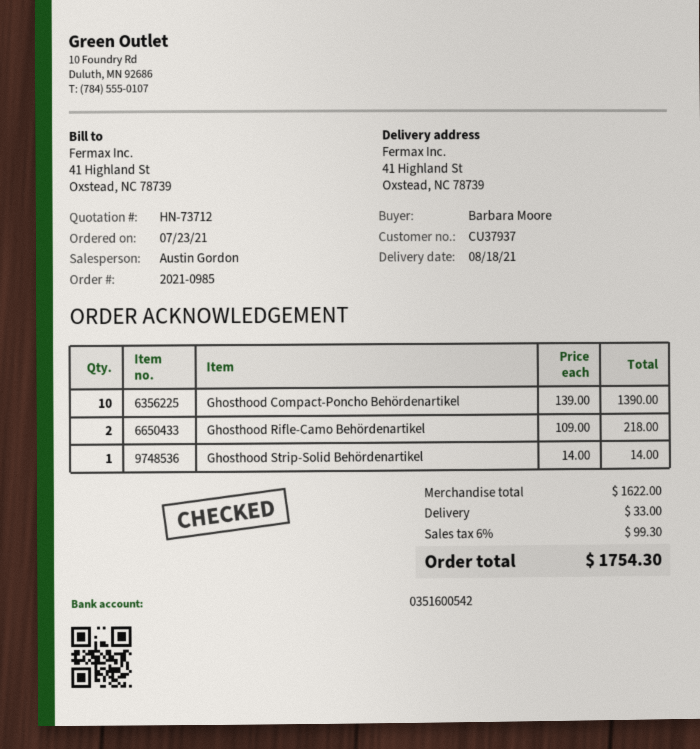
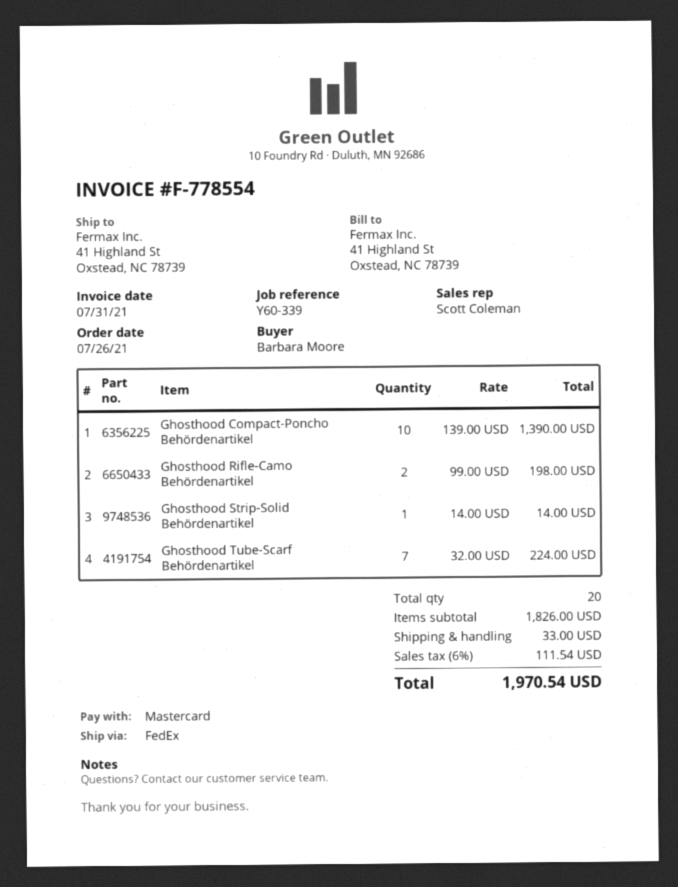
order date: 2021-07-23 -> 2021-07-26
sales rep: Austin Gordon -> Scott Coleman
Ghosthood Rifle-Camo Behördenartikel: 2 x 109.00 = 218.00 -> 2 x 99.00 = 198.00
Ghosthood Tube-Scarf Behördenartikel: none -> 7 x 32.00 = 224.00
subtotal: 1622.00 -> 1826.00
tax: 6% = 99.30 -> 6% = 111.54
total: 1754.30 -> 1970.54

